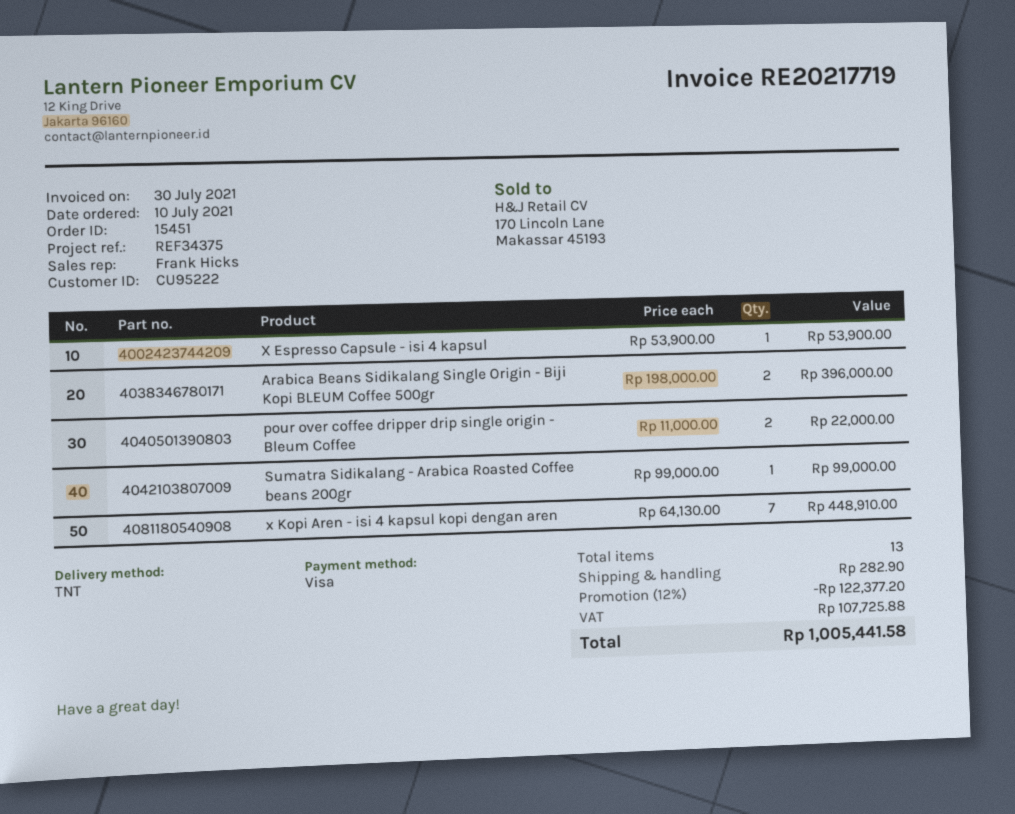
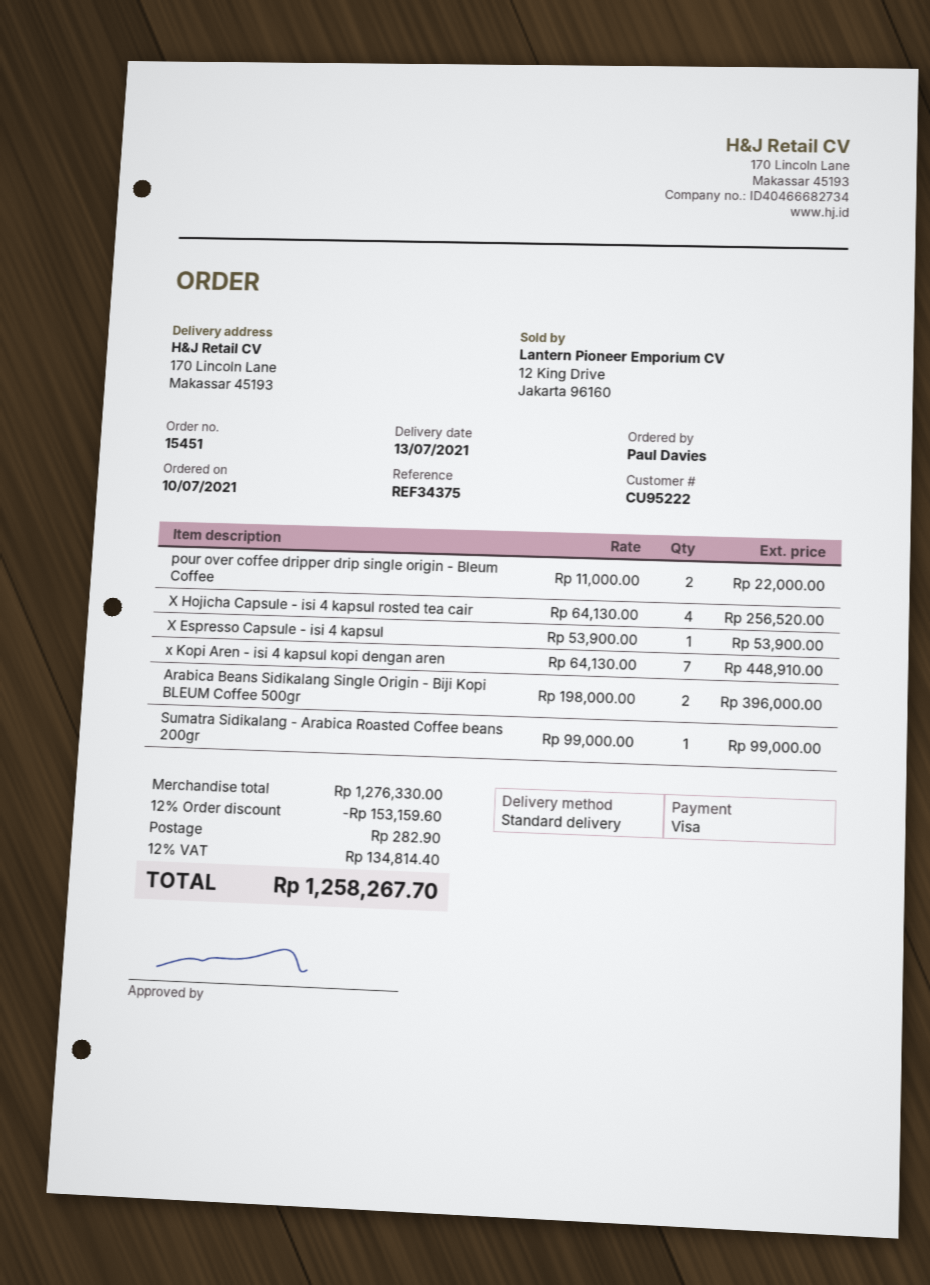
shipping method: TNT -> standard
X Hojicha Capsule - isi 4 kapsul rosted tea cair: none -> 4 x 64130.00 = 256520.00
discount: 12% = 122377.20 -> 12% = 153159.60
tax: 107725.88 -> 134814.40
total: 1005441.58 -> 1258267.70

